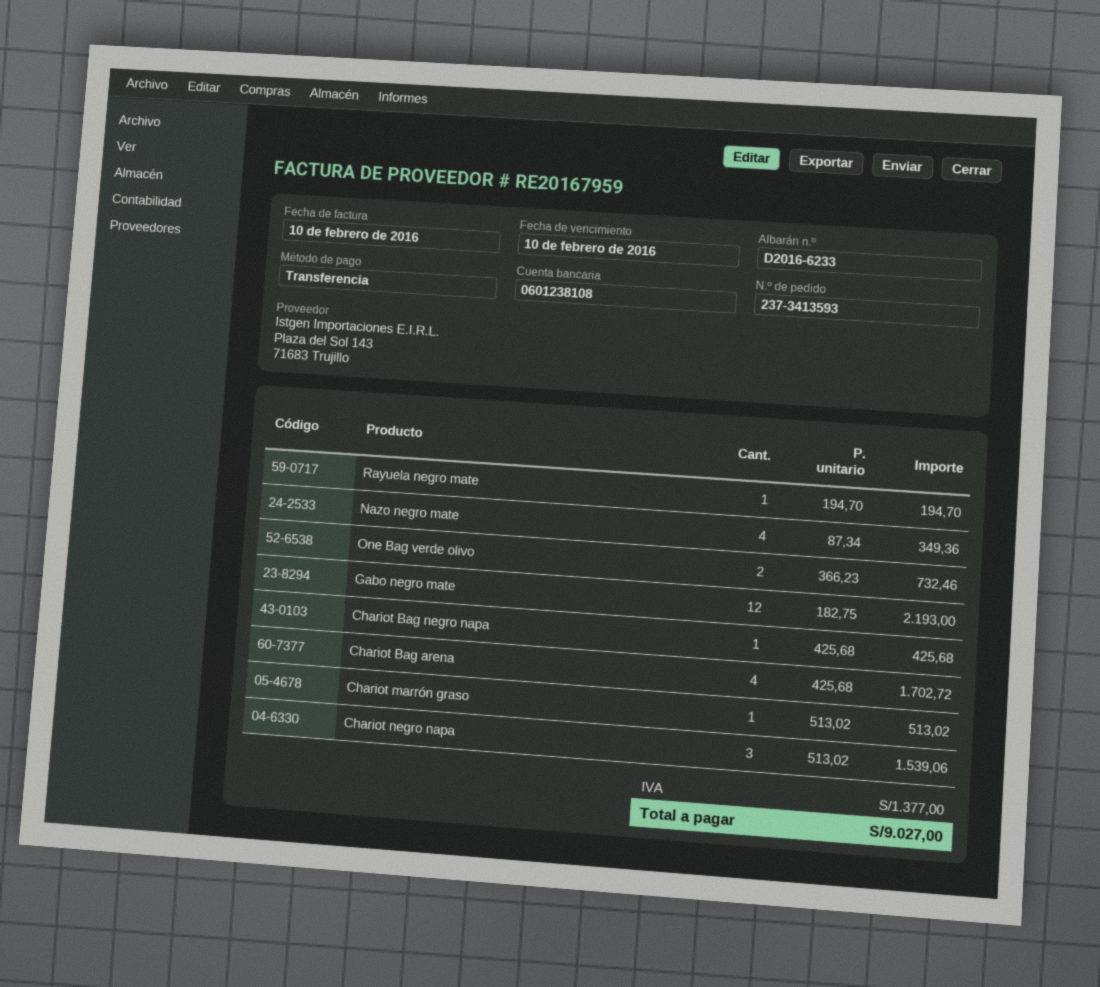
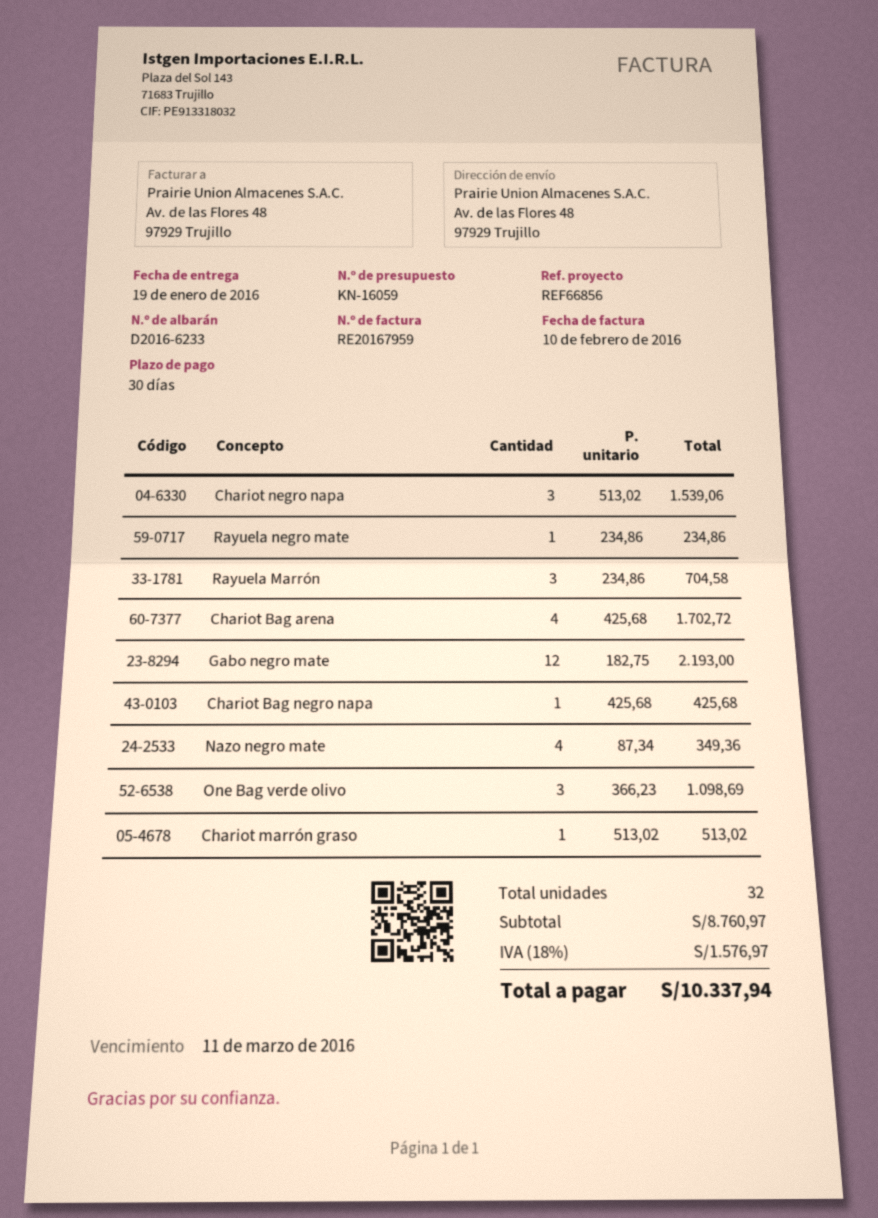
due date: 2016-02-10 -> 2016-03-11
Rayuela negro mate: 1 x 194.70 = 194.70 -> 1 x 234.86 = 234.86
One Bag verde olivo: 2 x 366.23 = 732.46 -> 3 x 366.23 = 1098.69
Rayuela Marrón: none -> 3 x 234.86 = 704.58
tax: 1377.00 -> 1576.97
total: 9027.00 -> 10337.94

